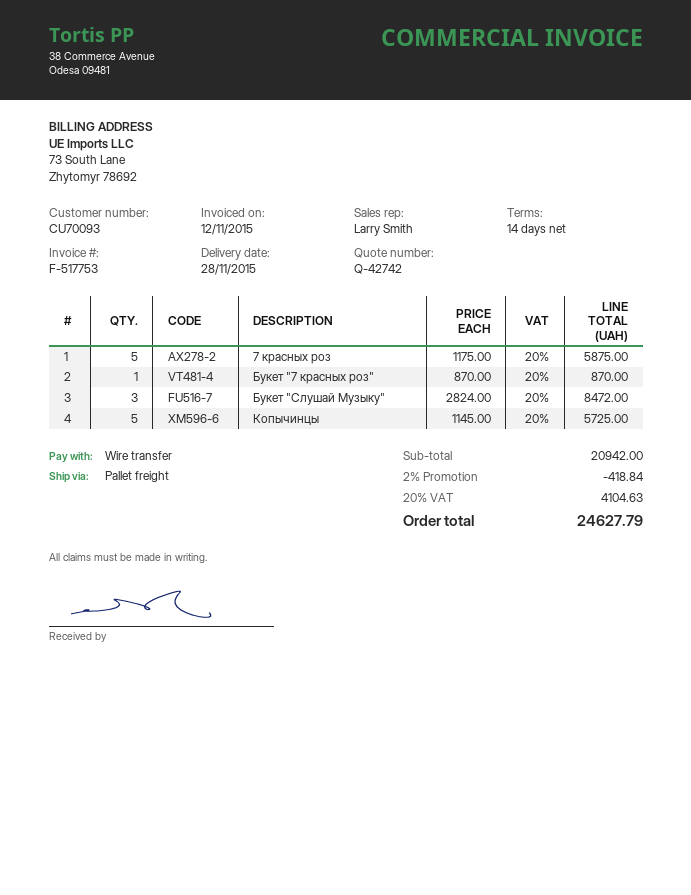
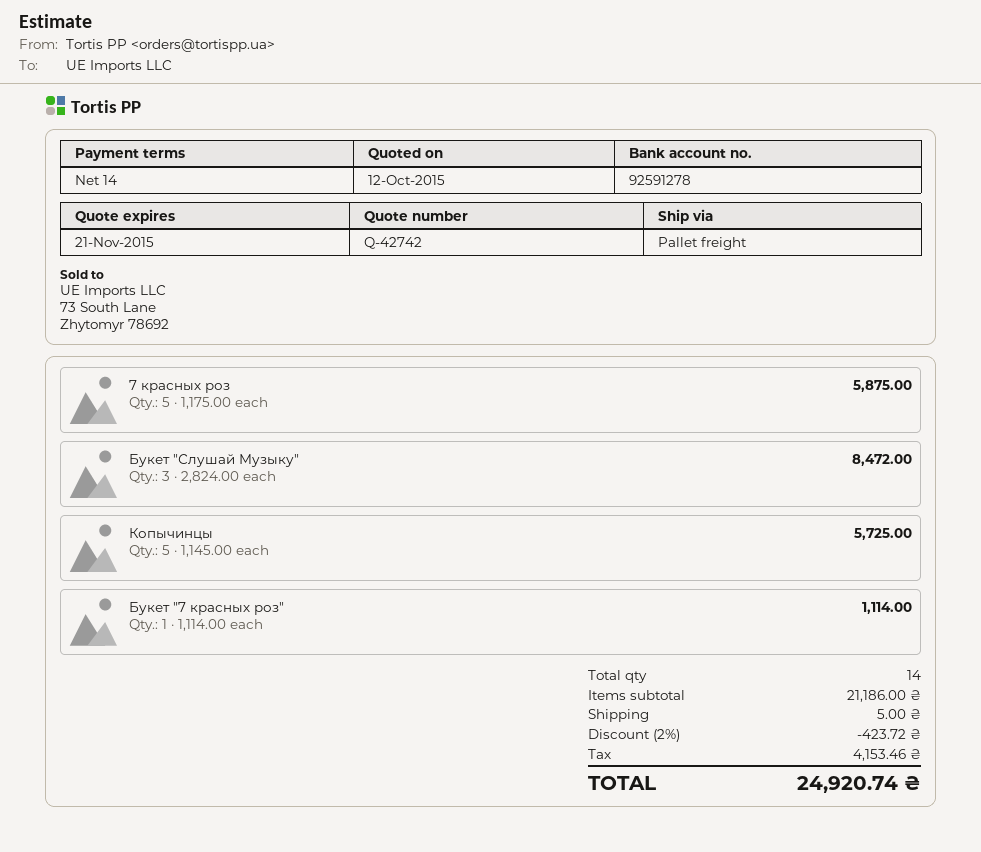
Букет "7 красных роз": 1 x 870.00 = 870.00 -> 1 x 1114.00 = 1114.00
subtotal: 20942.00 -> 21186.00
discount: 2% = 418.84 -> 2% = 423.72
shipping: none -> 5.00
tax: 4104.63 -> 4153.46
total: 24627.79 -> 24920.74

